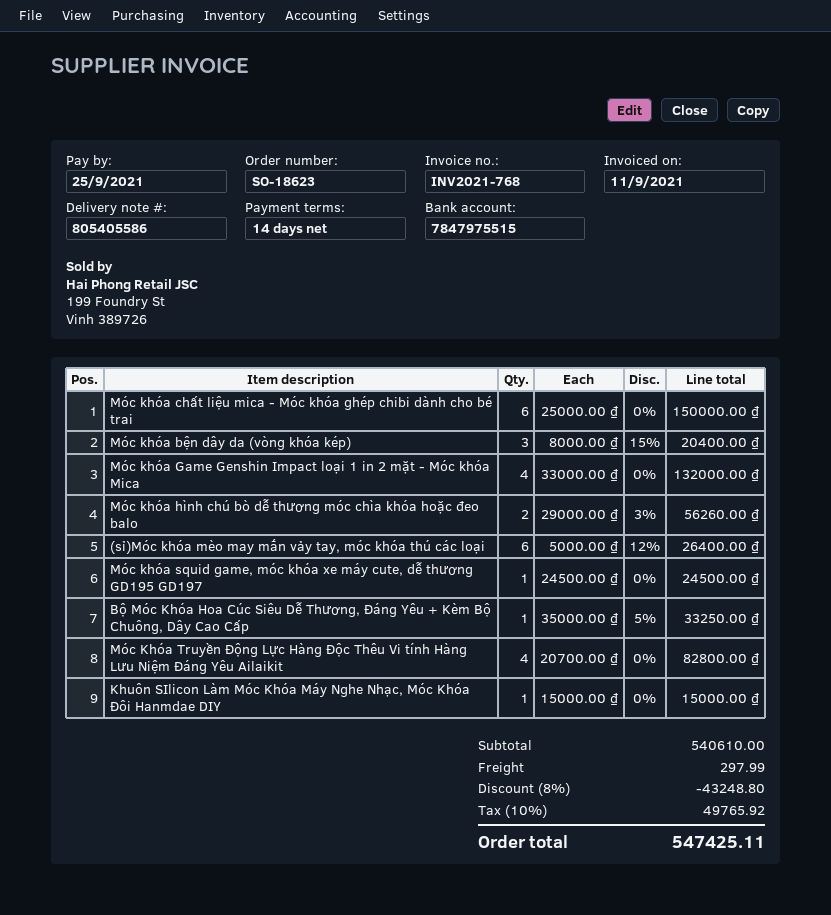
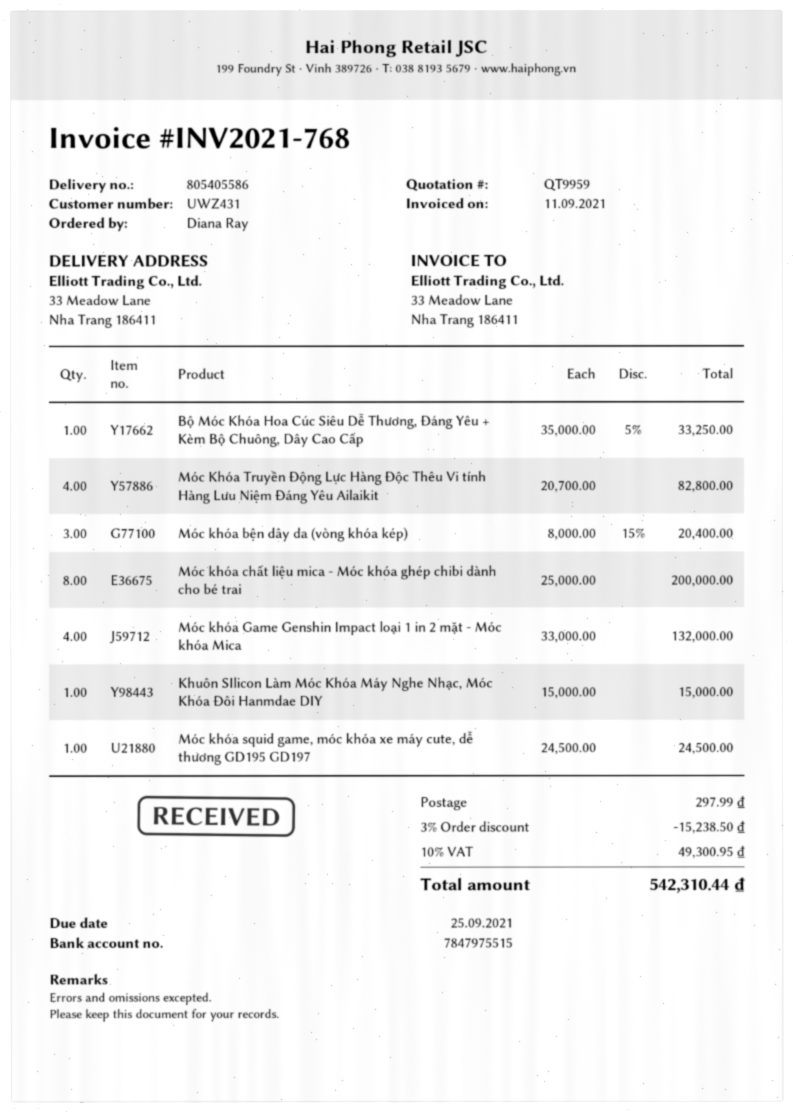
Móc khóa chất liệu mica - Móc khóa ghép chibi dành cho bé trai: 6 x 25000.00 = 150000.00 -> 8 x 25000.00 = 200000.00
Móc khóa hình chú bò dễ thương móc chìa khóa hoặc đeo balo: 2 x 29000.00 - 3% = 56260.00 -> none
(sỉ)Móc khóa mèo may mắn vảy tay, móc khóa thú các loại: 6 x 5000.00 - 12% = 26400.00 -> none
discount: 8% = 43248.80 -> 3% = 15238.50
tax: 10% = 49765.92 -> 10% = 49300.95
total: 547425.11 -> 542310.44

